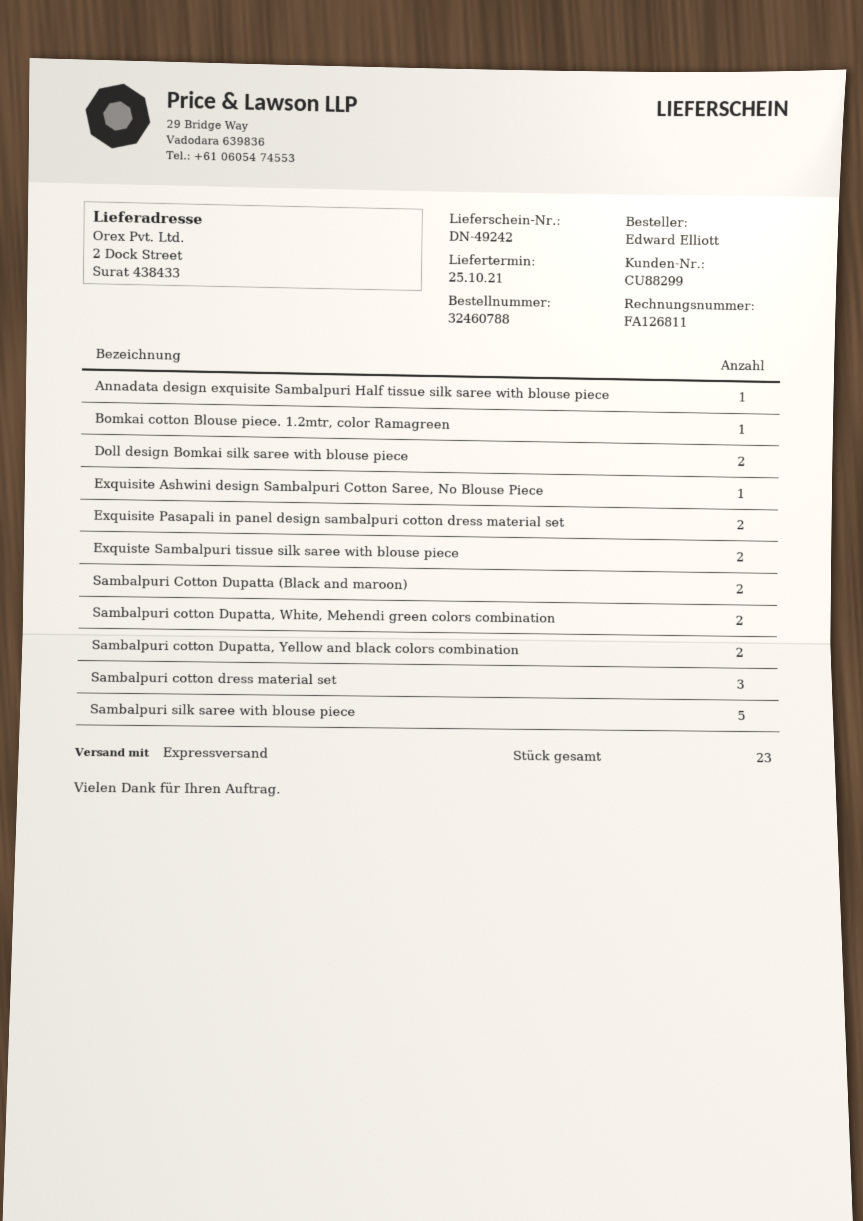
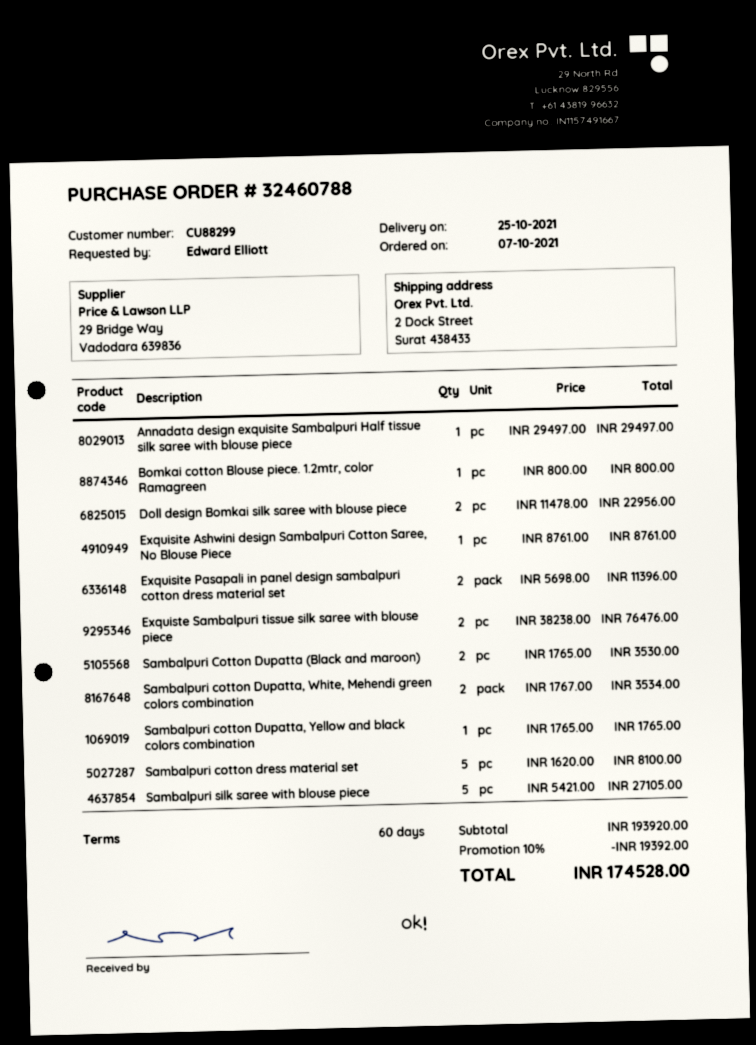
Sambalpuri cotton Dupatta, Yellow and black colors combination: 2 -> 1
Sambalpuri cotton dress material set: 3 -> 5

